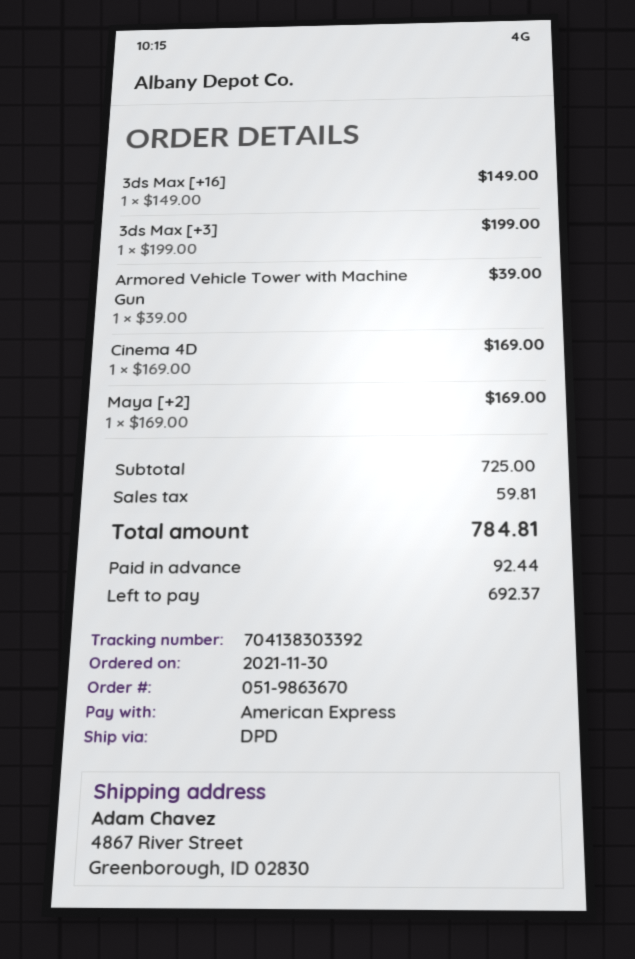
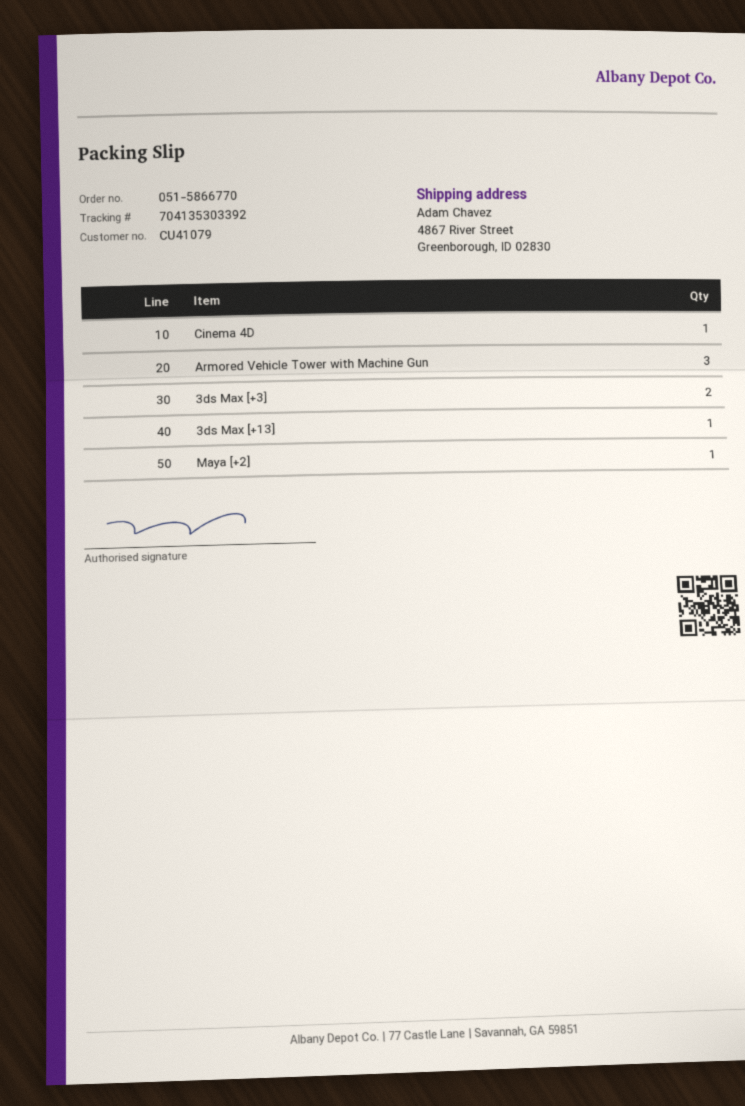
order number: 051-9863670 -> 051-5866770
tracking number: 704138303392 -> 704135303392
3ds Max [+16]: 1 -> none
3ds Max [+3]: 1 -> 2
Armored Vehicle Tower with Machine Gun: 1 -> 3
3ds Max [+13]: none -> 1

